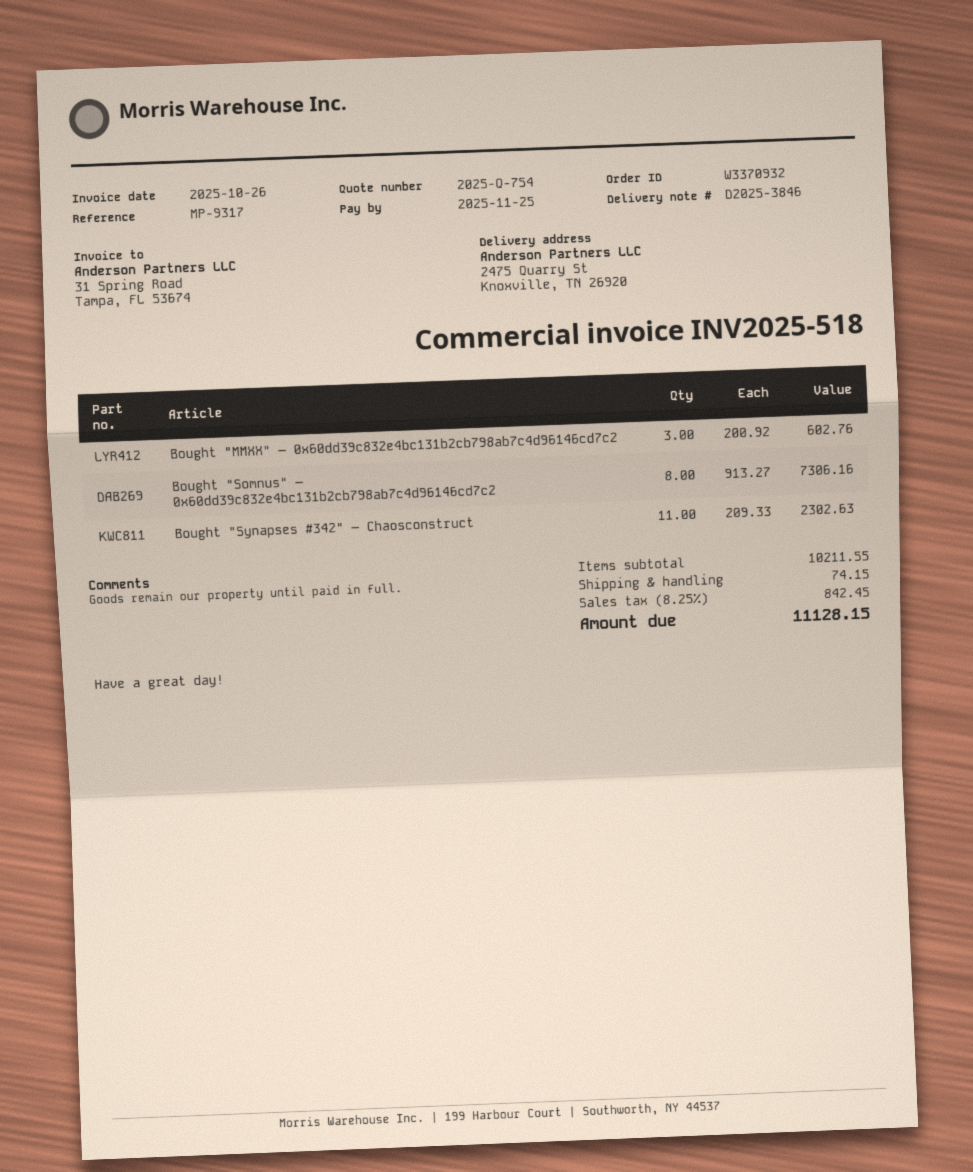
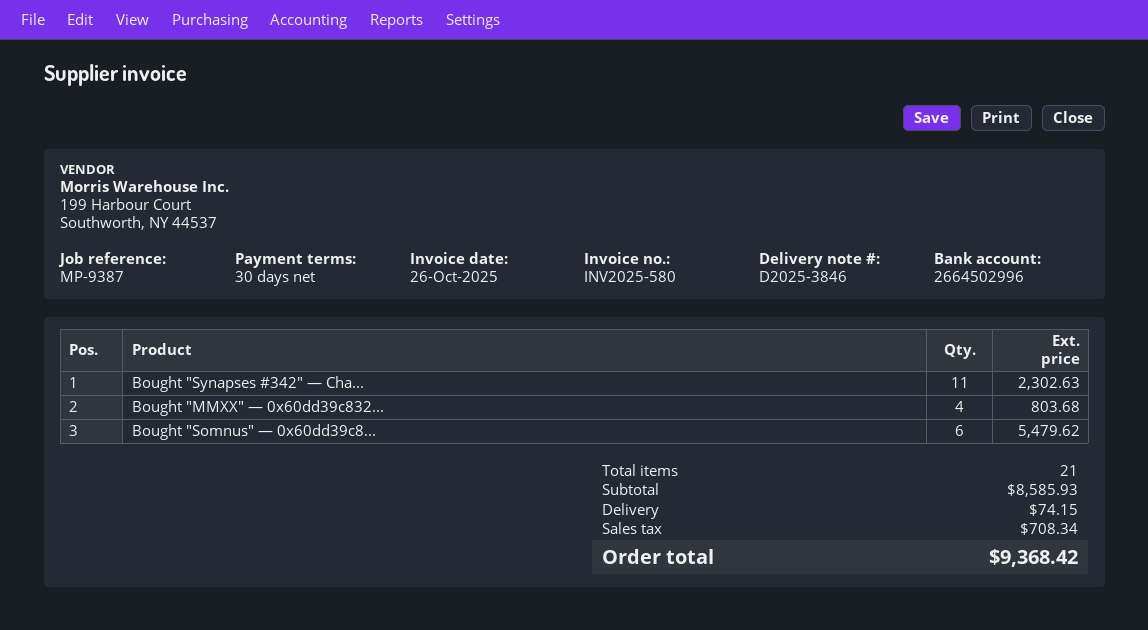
invoice number: INV2025-518 -> INV2025-580
reference: MP-9317 -> MP-9387
Bought "MMXX" — 0x60dd39c832e4bc131b2cb798ab7c4d96146cd7c2: 3 for 602.76 -> 4 for 803.68
Bought "Somnus" — 0x60dd39c832e4bc131b2cb798ab7c4d96146cd7c2: 8 for 7306.16 -> 6 for 5479.62
subtotal: 10211.55 -> 8585.93
tax: 842.45 -> 708.34
total: 11128.15 -> 9368.42

